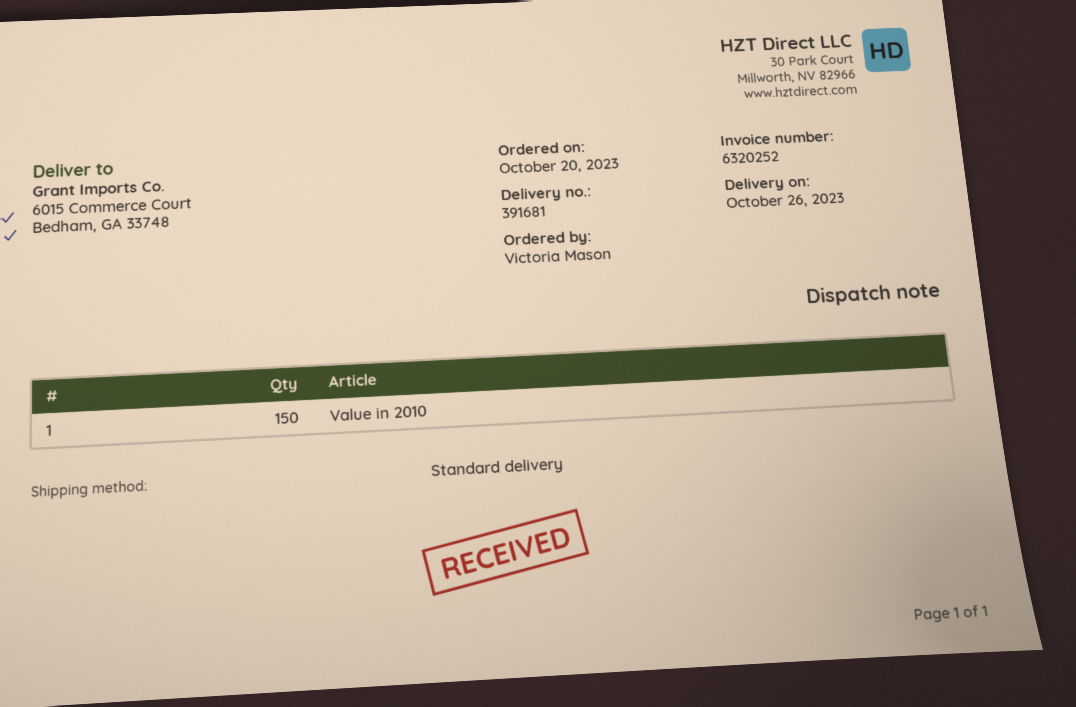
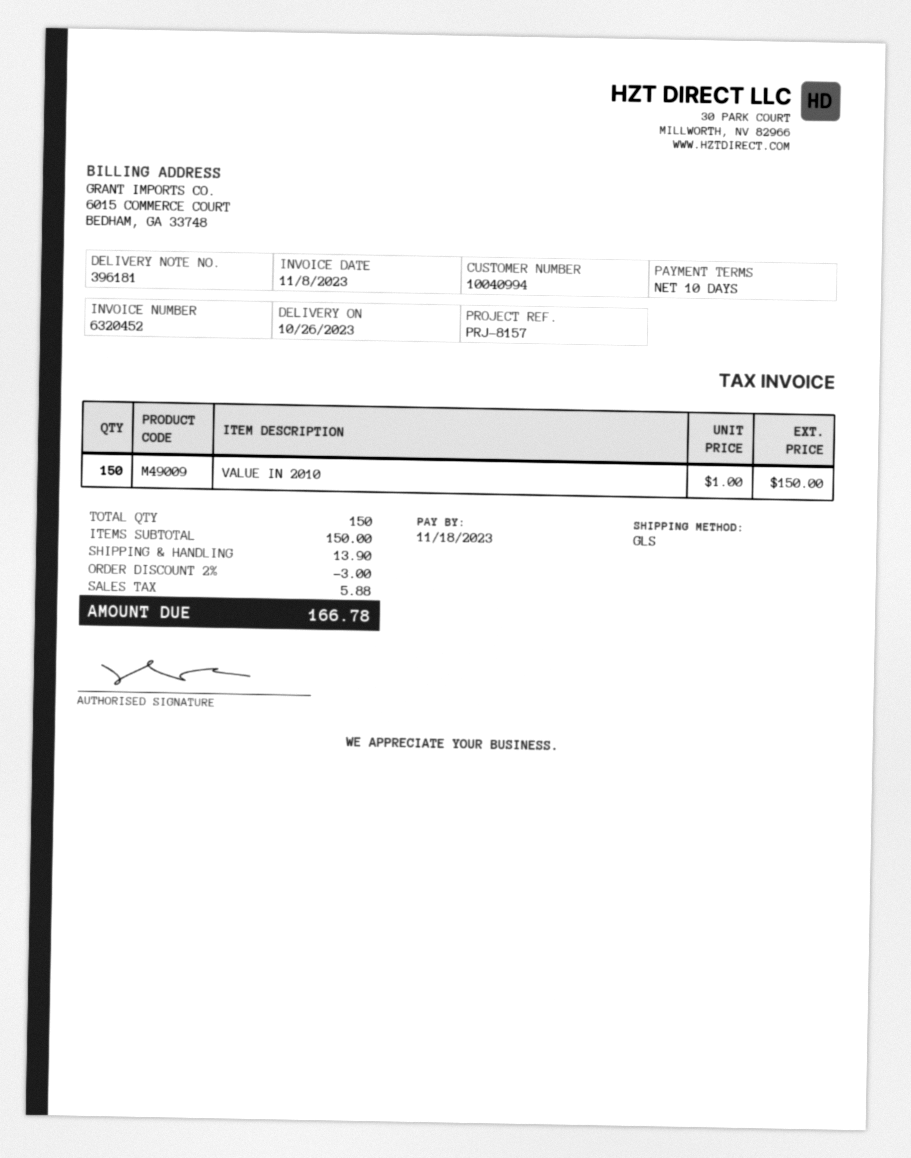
delivery note number: 391681 -> 396181
invoice number: 6320252 -> 6320452
shipping method: standard -> GLS

